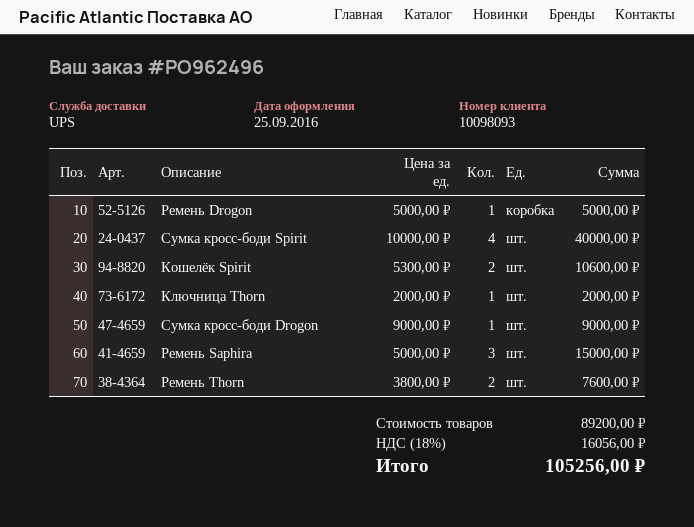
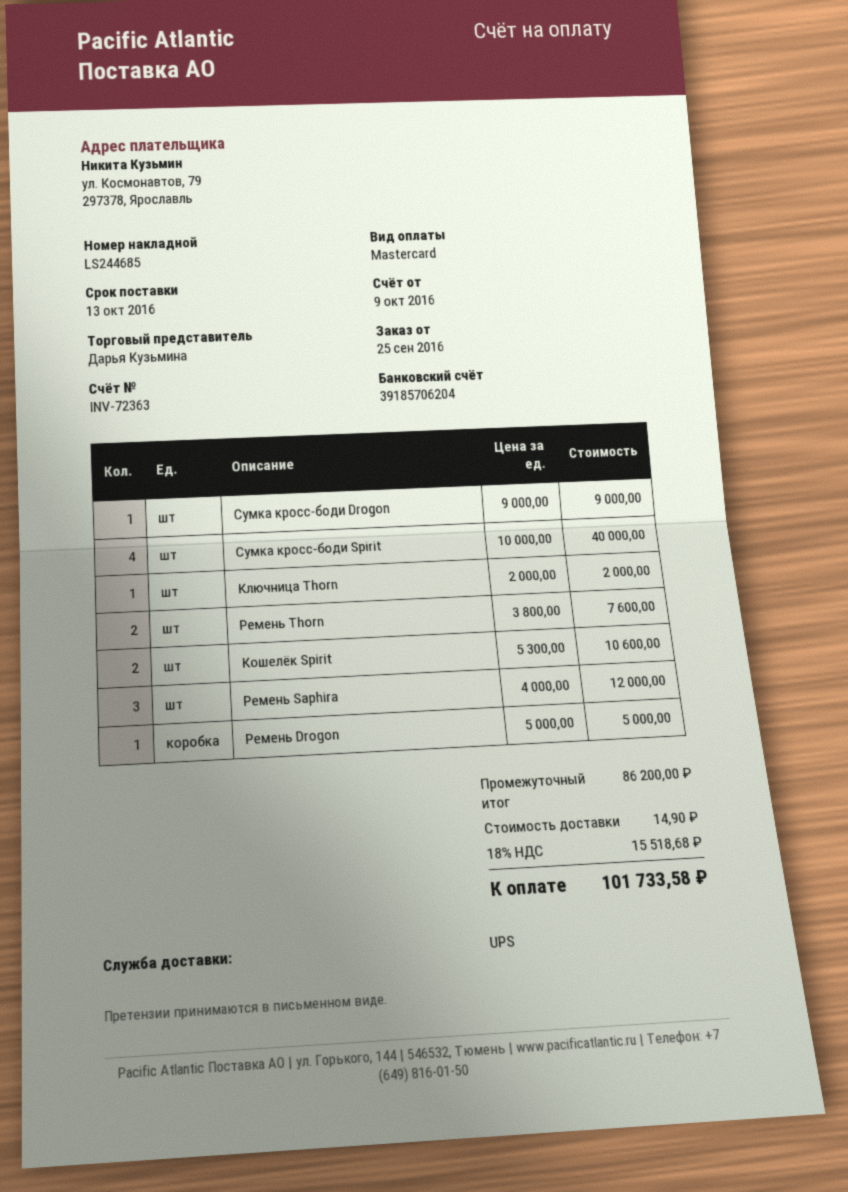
Ремень Saphira: 3 x 5000.00 = 15000.00 -> 3 x 4000.00 = 12000.00
subtotal: 89200.00 -> 86200.00
shipping: none -> 14.90
tax: 18% = 16056.00 -> 18% = 15518.68
total: 105256.00 -> 101733.58

